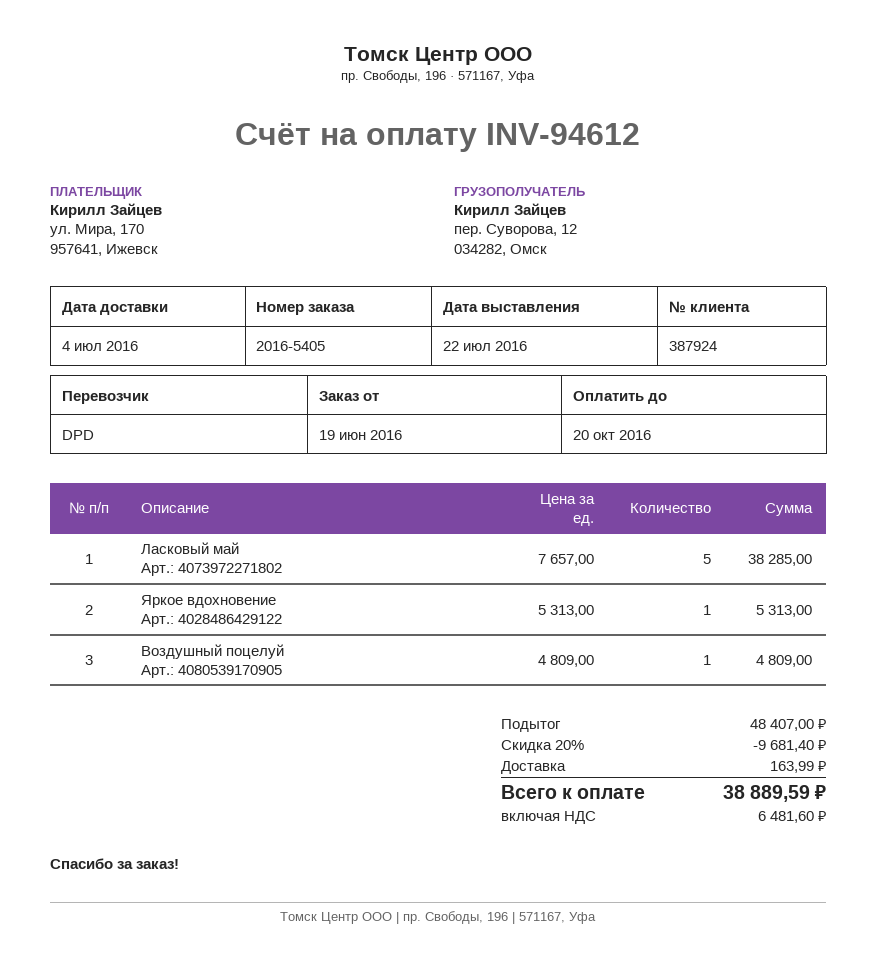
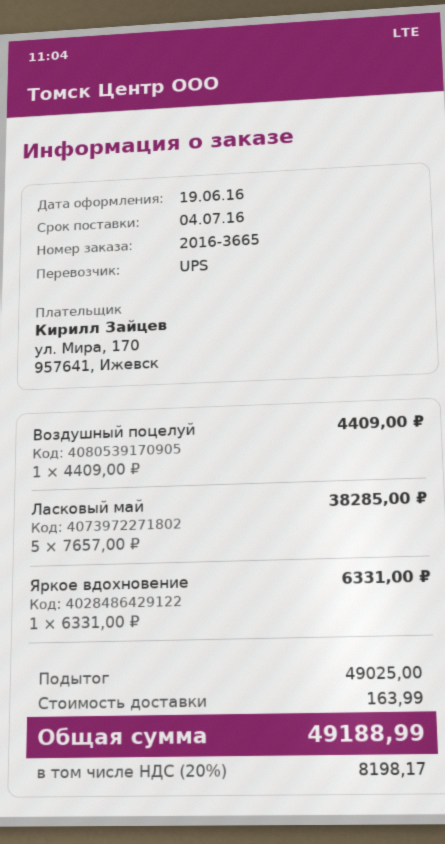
order number: 2016-5405 -> 2016-3665
shipping method: DPD -> UPS
Яркое вдохновение: 1 x 5313.00 = 5313.00 -> 1 x 6331.00 = 6331.00
Воздушный поцелуй: 1 x 4809.00 = 4809.00 -> 1 x 4409.00 = 4409.00
subtotal: 48407.00 -> 49025.00
discount: 20% = 9681.40 -> none
tax: 6481.60 -> 8198.17
total: 38889.59 -> 49188.99

